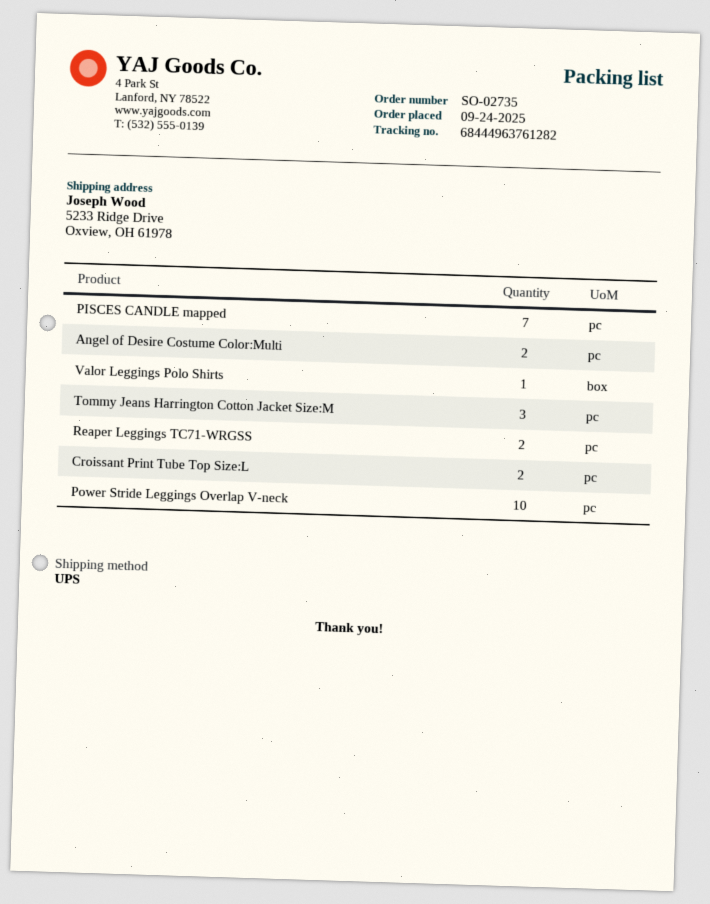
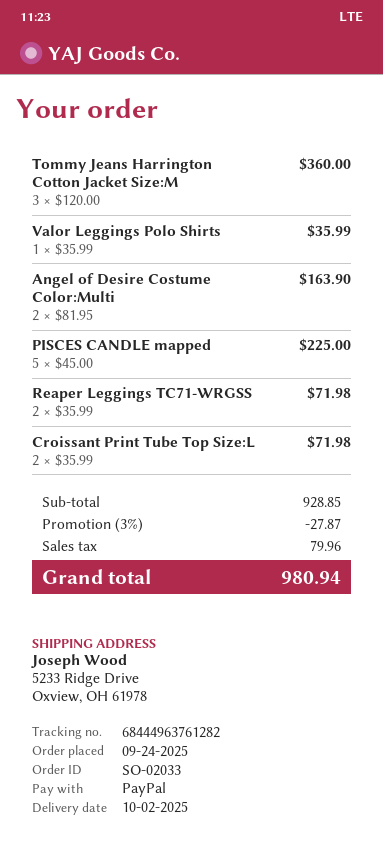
order number: SO-02735 -> SO-02033
PISCES CANDLE mapped: 7 -> 5
Power Stride Leggings Overlap V-neck: 10 -> none

